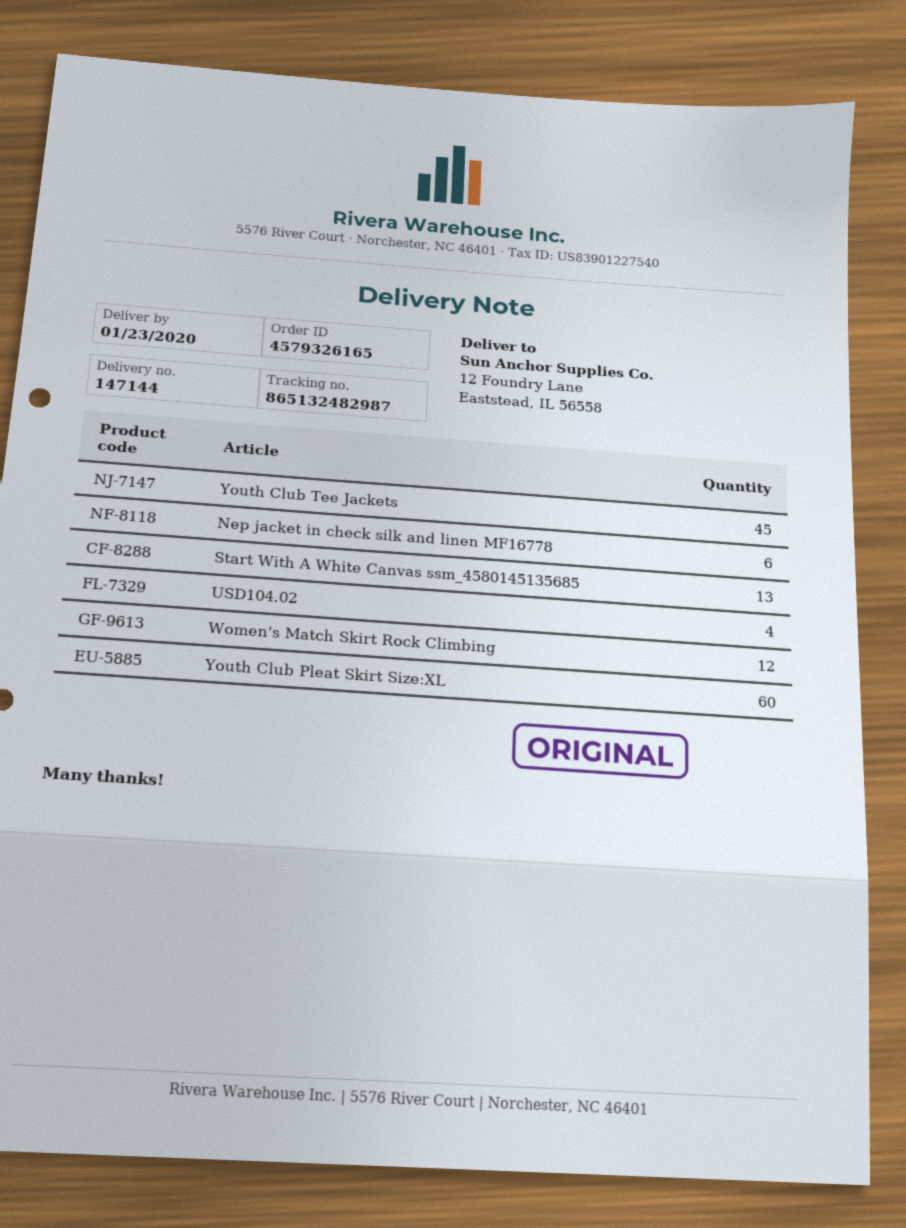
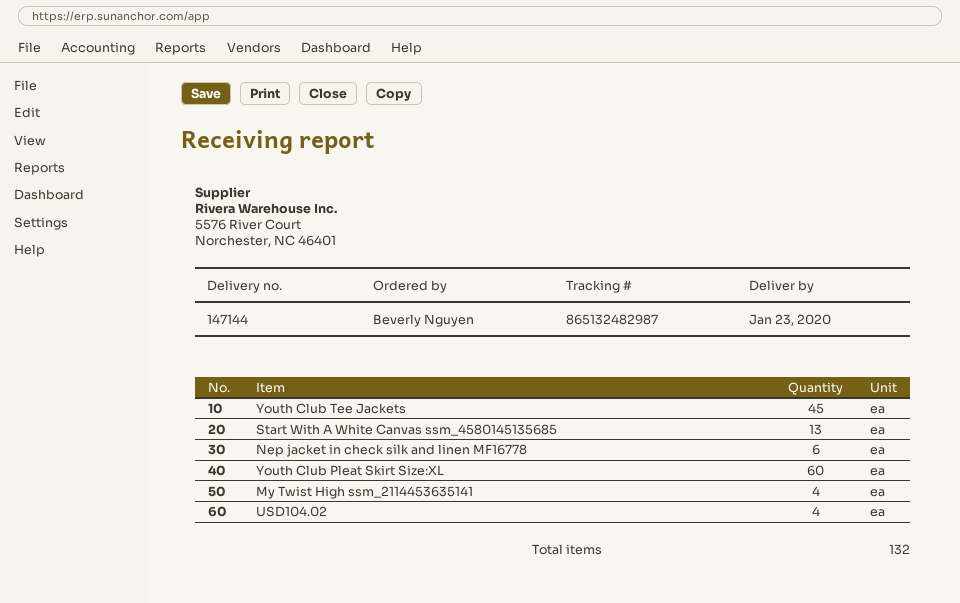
Women's Match Skirt Rock Climbing: 12 -> none
My Twist High ssm_2114453635141: none -> 4

